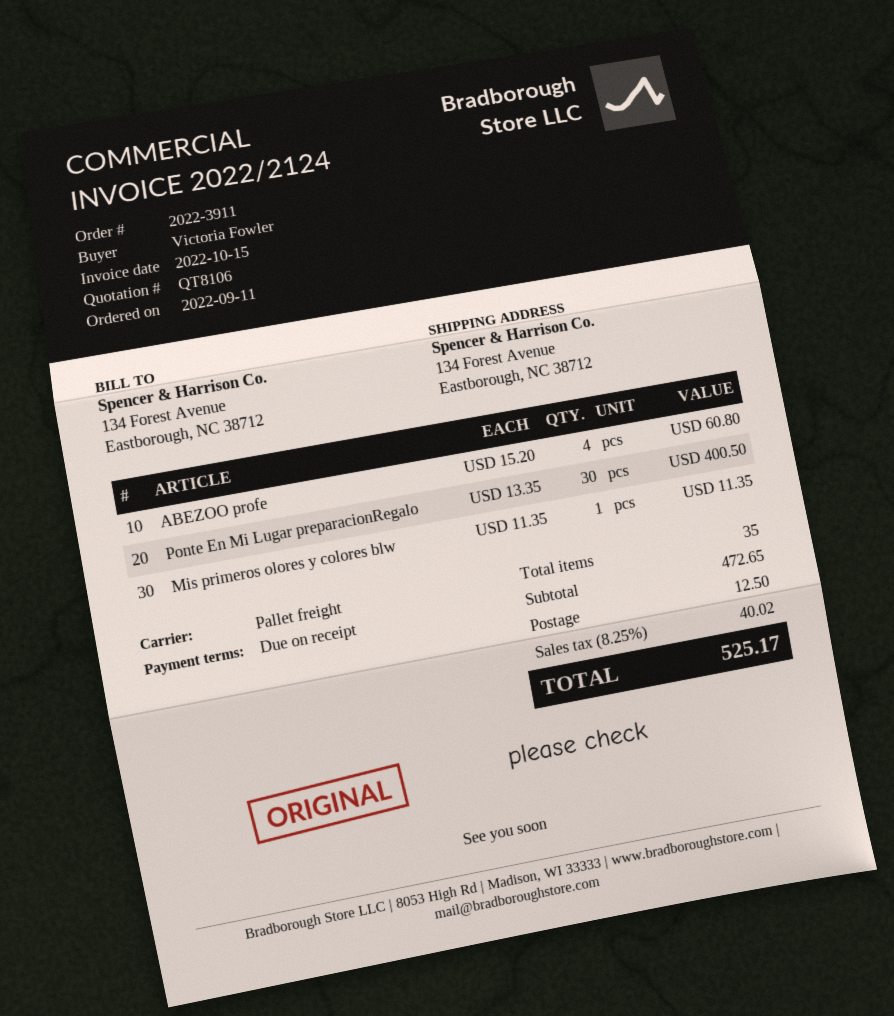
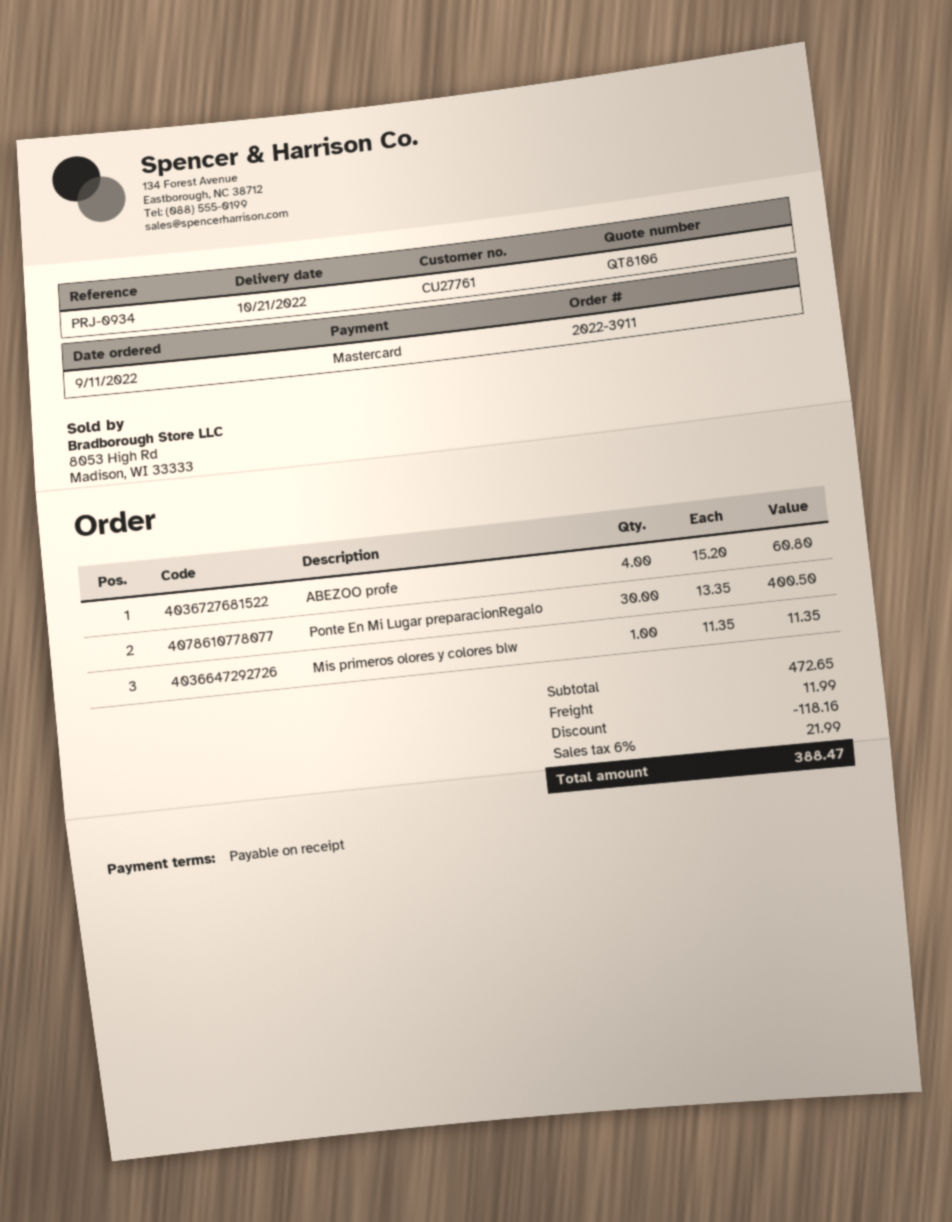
discount: none -> 118.16
shipping: 12.50 -> 11.99
tax: 8.25% = 40.02 -> 6% = 21.99
total: 525.17 -> 388.47

